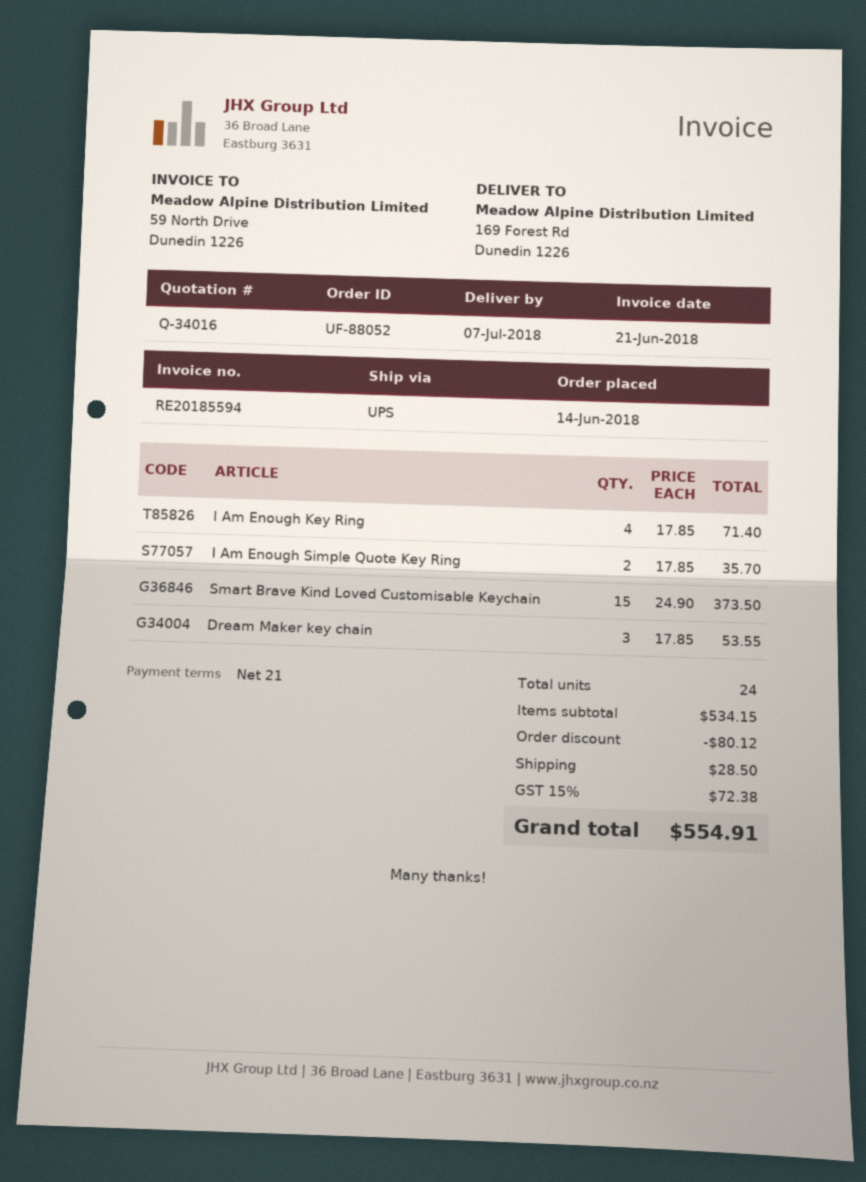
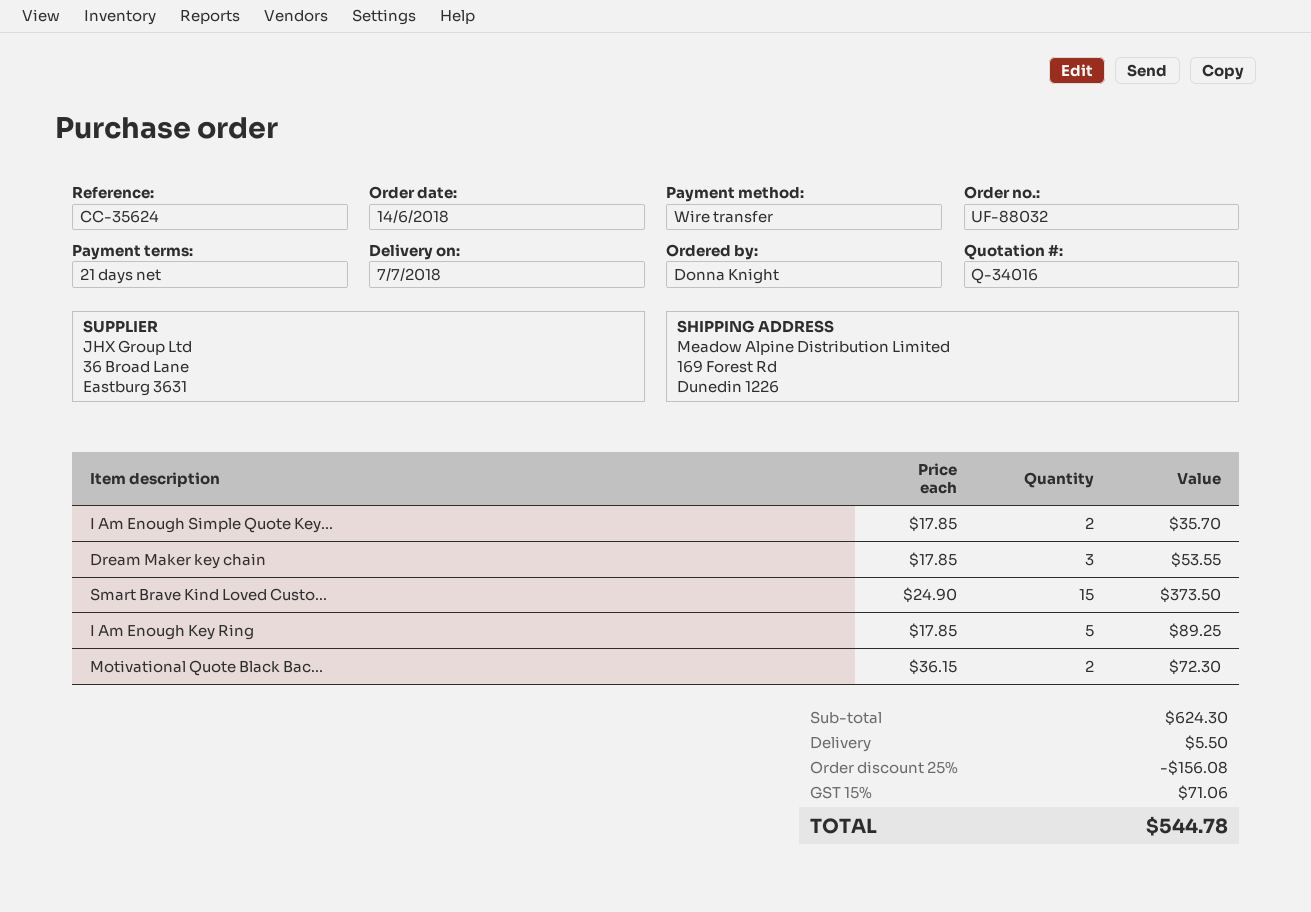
order number: UF-88052 -> UF-88032
I Am Enough Key Ring: 4 x 17.85 = 71.40 -> 5 x 17.85 = 89.25
Motivational Quote Black Bac...: none -> 2 x 36.15 = 72.30
subtotal: 534.15 -> 624.30
discount: 80.12 -> 156.08
shipping: 28.50 -> 5.50
tax: 15% = 72.38 -> 15% = 71.06
total: 554.91 -> 544.78

